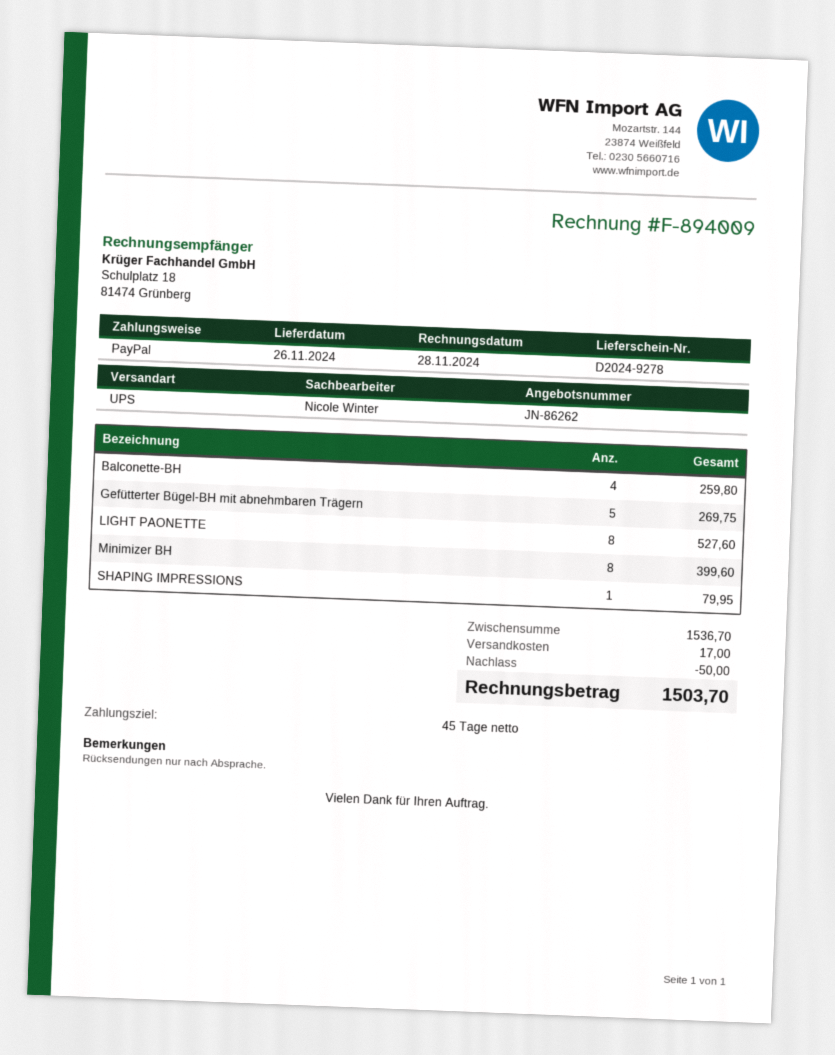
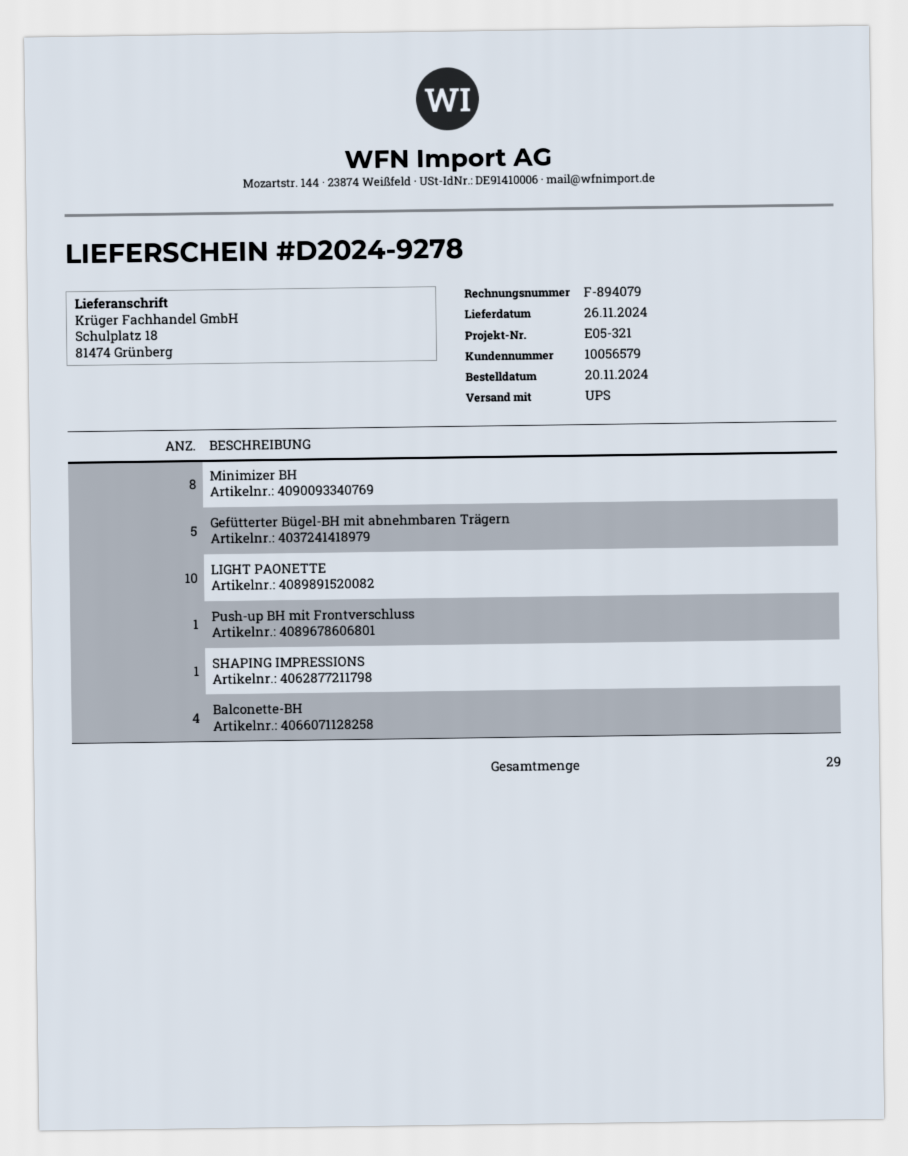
invoice number: F-894009 -> F-894079
LIGHT PAONETTE: 8 -> 10
Push-up BH mit Frontverschluss: none -> 1

